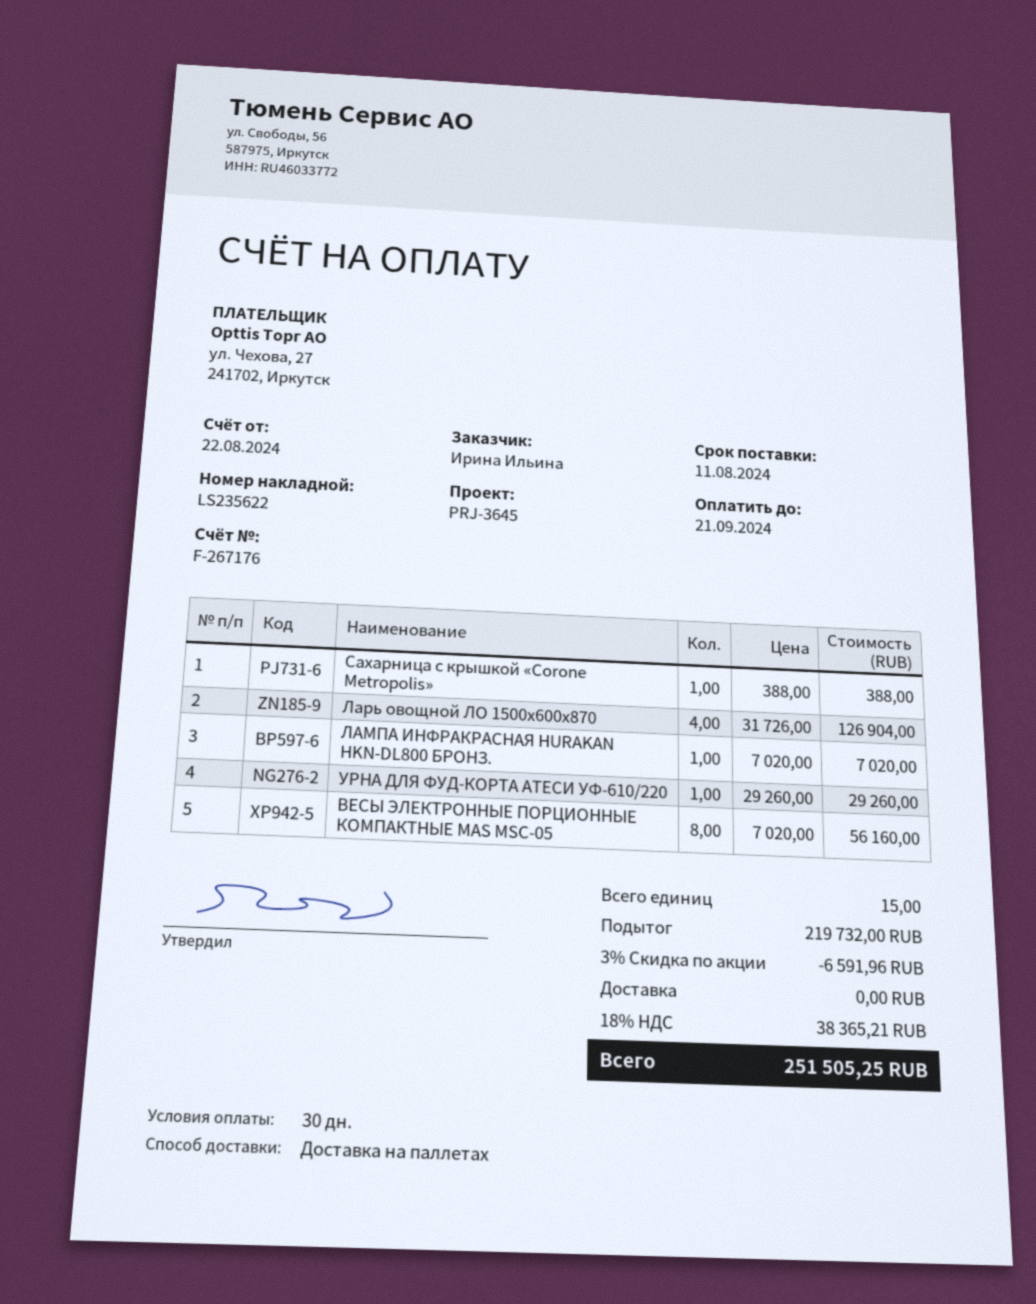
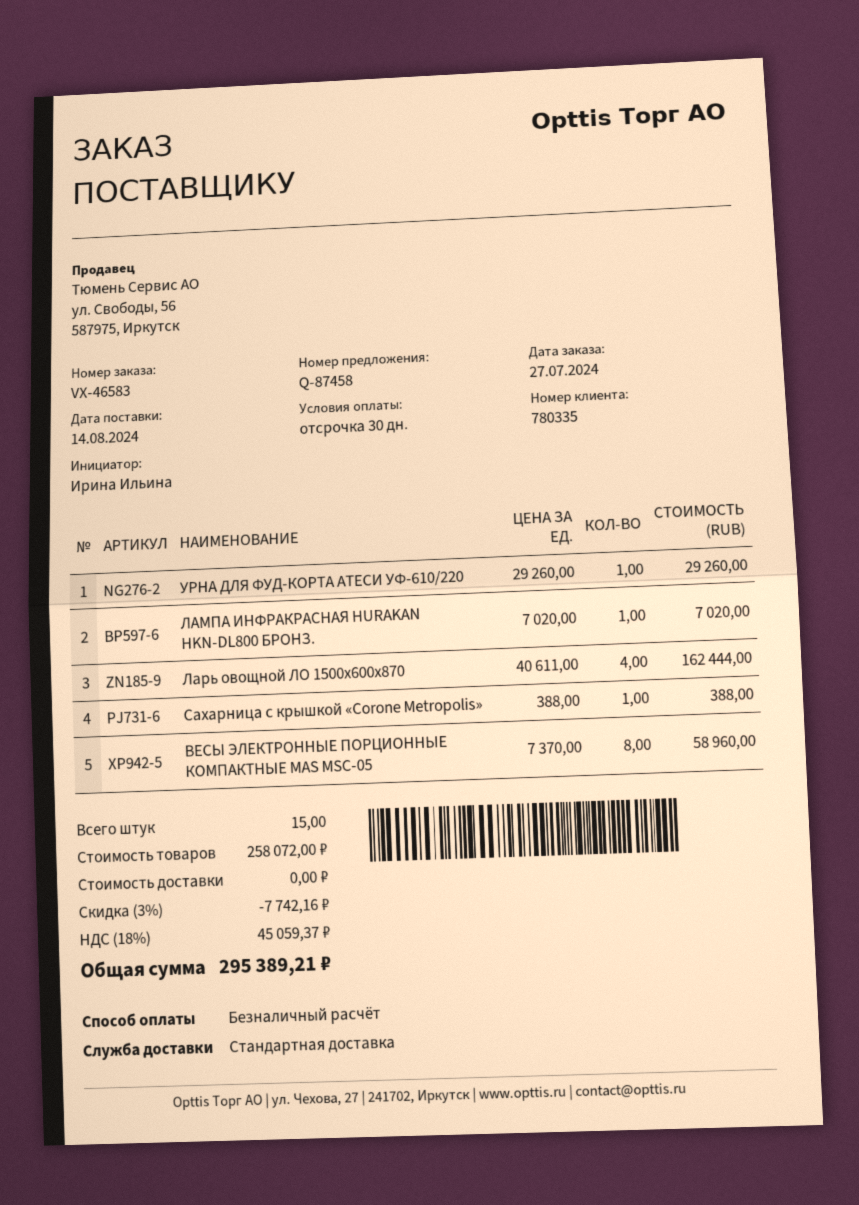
delivery date: 2024-08-11 -> 2024-08-14
shipping method: pallet freight -> standard
Ларь овощной ЛО 1500x600x870: 4 x 31726.00 = 126904.00 -> 4 x 40611.00 = 162444.00
ВЕСЫ ЭЛЕКТРОННЫЕ ПОРЦИОННЫЕ КОМПАКТНЫЕ MAS MSC-05: 8 x 7020.00 = 56160.00 -> 8 x 7370.00 = 58960.00
subtotal: 219732.00 -> 258072.00
discount: 3% = 6591.96 -> 3% = 7742.16
tax: 18% = 38365.21 -> 18% = 45059.37
total: 251505.25 -> 295389.21

